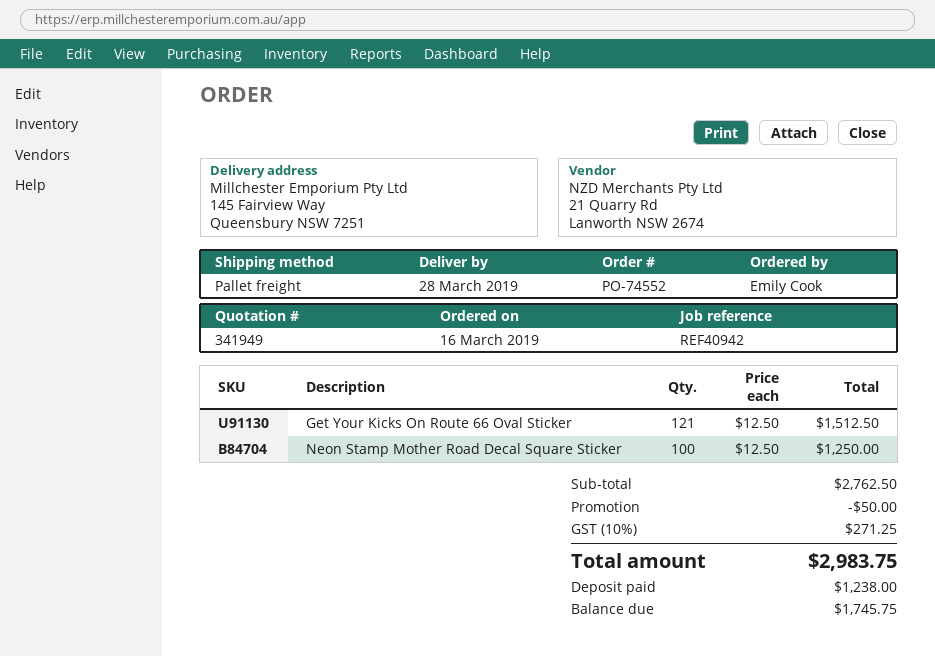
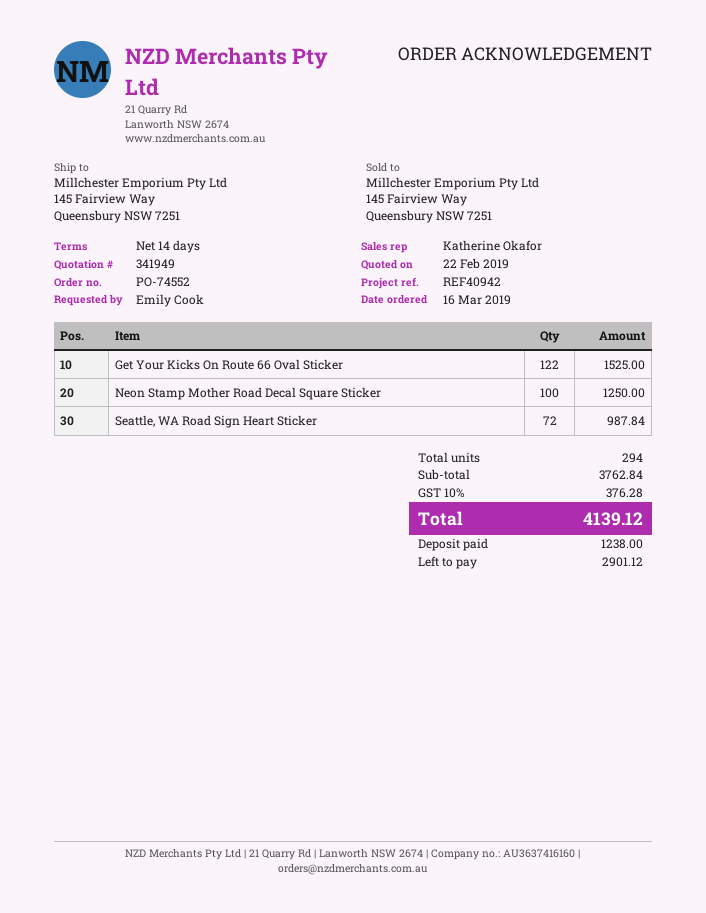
Get Your Kicks On Route 66 Oval Sticker: 121 for 1512.50 -> 122 for 1525.00
Seattle, WA Road Sign Heart Sticker: none -> 72 for 987.84
subtotal: 2762.50 -> 3762.84
discount: 50.00 -> none
tax: 10% = 271.25 -> 10% = 376.28
total: 2983.75 -> 4139.12
balance: 1745.75 -> 2901.12

